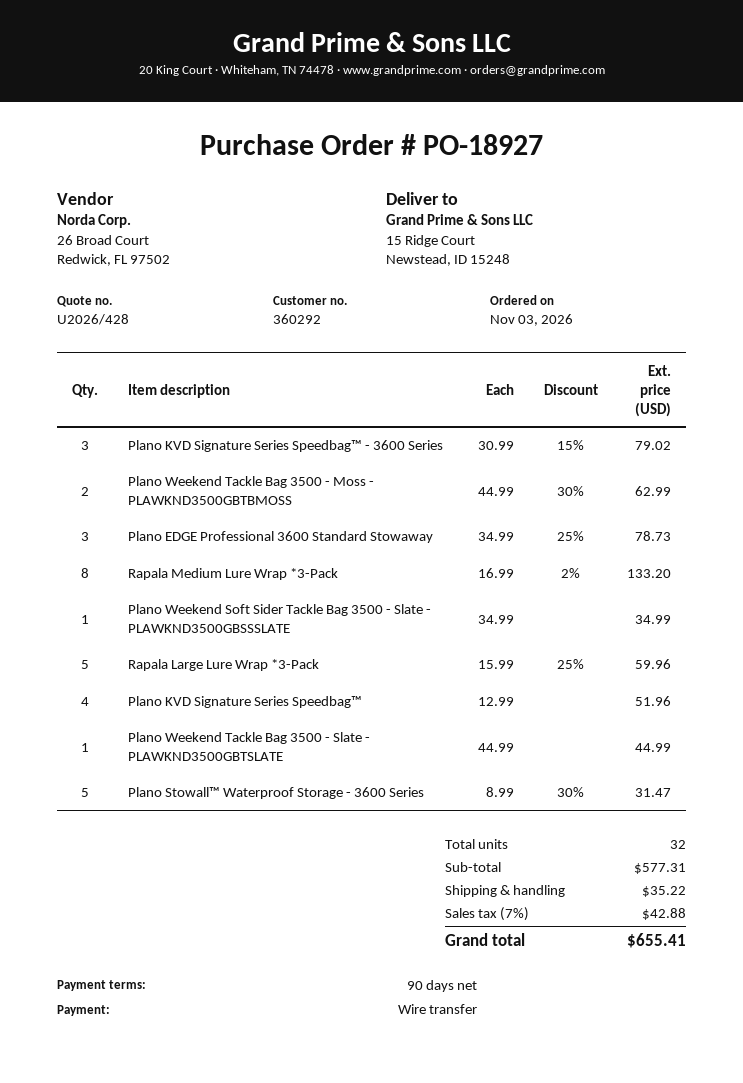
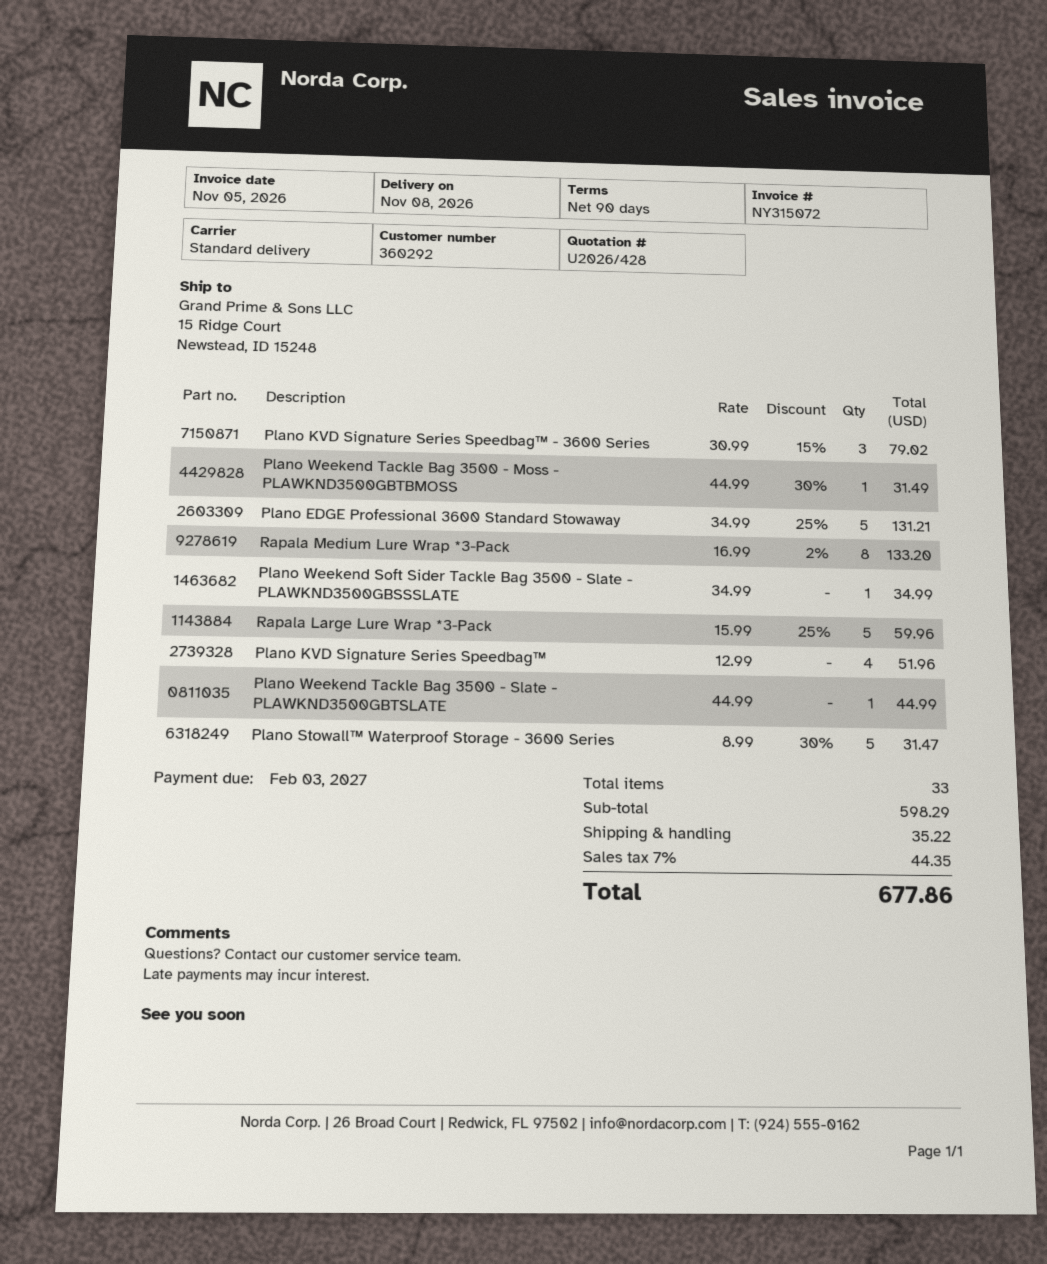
Plano Weekend Tackle Bag 3500 - Moss - PLAWKND3500GBTBMOSS: 2 x 44.99 - 30% = 62.99 -> 1 x 44.99 - 30% = 31.49
Plano EDGE Professional 3600 Standard Stowaway: 3 x 34.99 - 25% = 78.73 -> 5 x 34.99 - 25% = 131.21
total quantity: 32 -> 33
subtotal: 577.31 -> 598.29
tax: 7% = 42.88 -> 7% = 44.35
total: 655.41 -> 677.86

